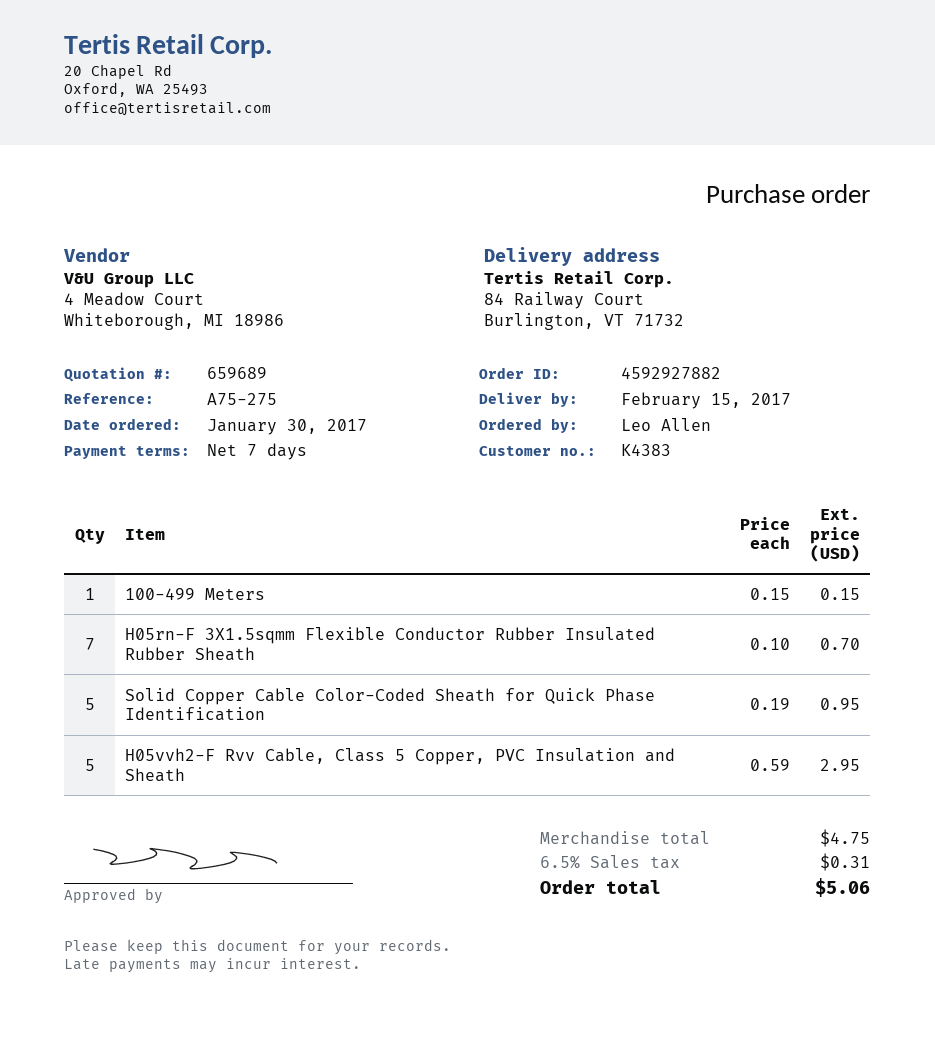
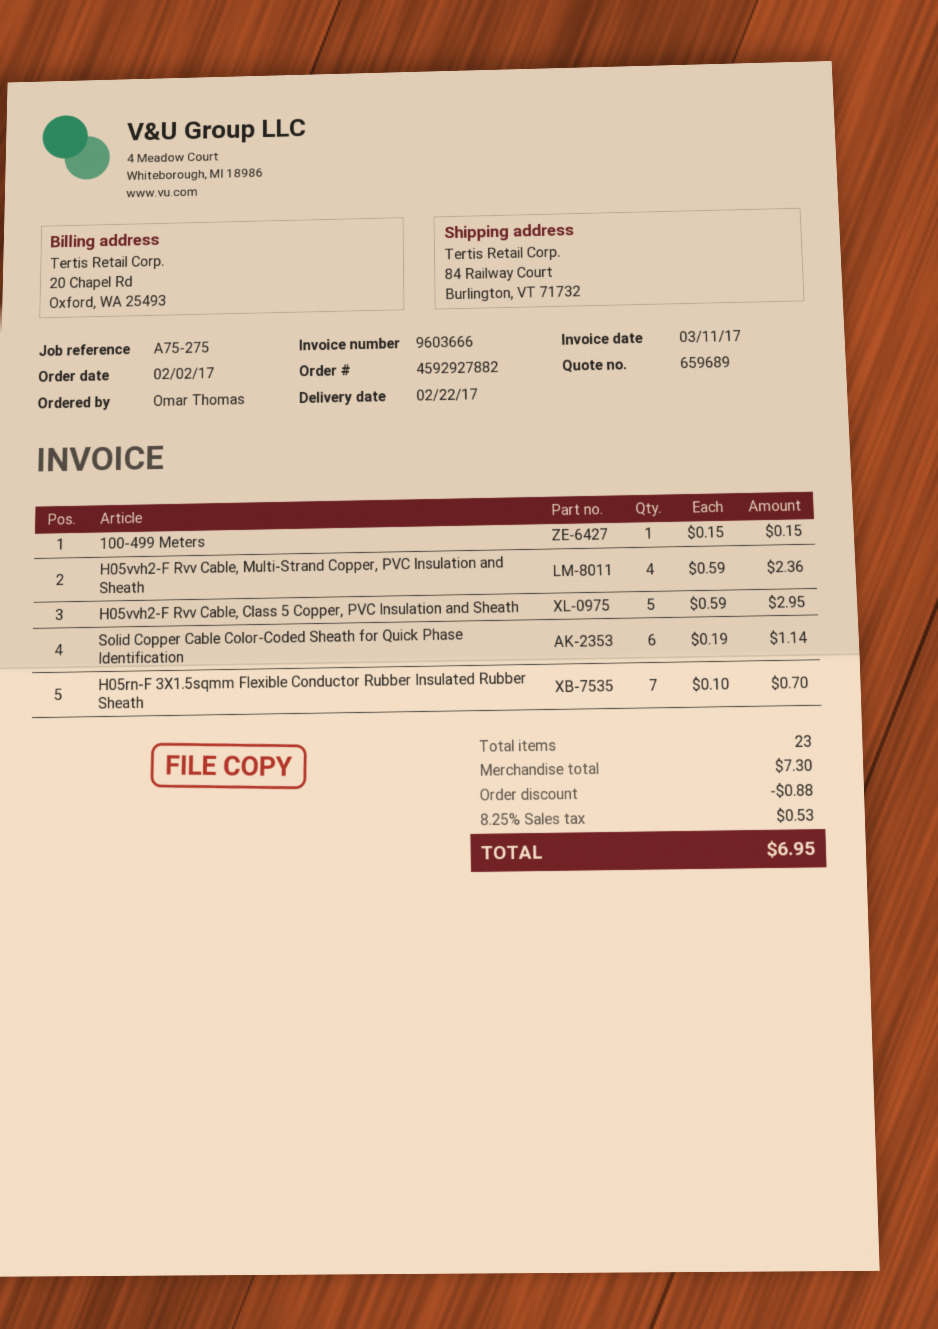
order date: 2017-01-30 -> 2017-02-02
delivery date: 2017-02-15 -> 2017-02-22
ordered by: Leo Allen -> Omar Thomas
Solid Copper Cable Color-Coded Sheath for Quick Phase Identification: 5 x 0.19 = 0.95 -> 6 x 0.19 = 1.14
H05vvh2-F Rvv Cable, Multi-Strand Copper, PVC Insulation and Sheath: none -> 4 x 0.59 = 2.36
subtotal: 4.75 -> 7.30
discount: none -> 0.88
tax: 6.5% = 0.31 -> 8.25% = 0.53
total: 5.06 -> 6.95

